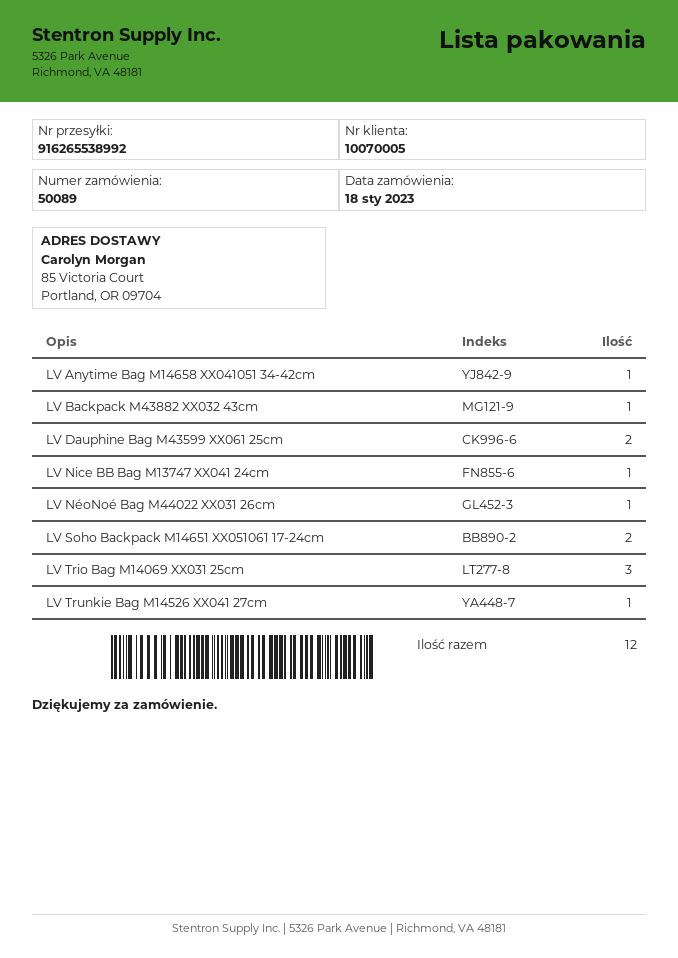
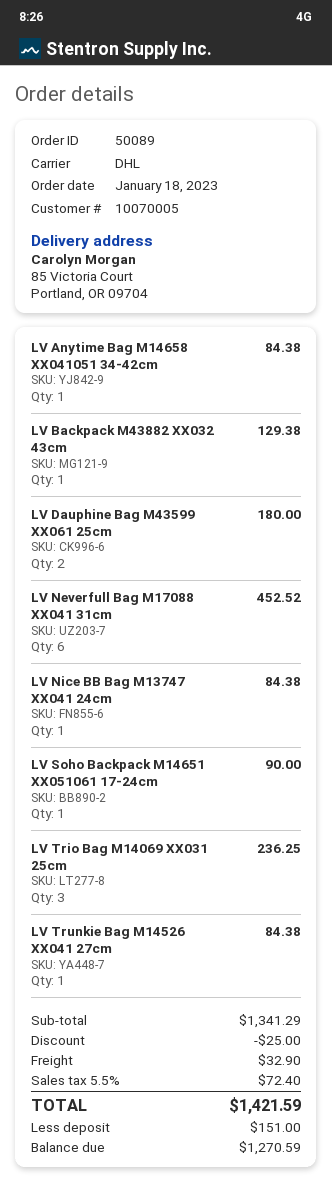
LV NéoNoé Bag M44022 XX031 26cm: 1 -> none
LV Soho Backpack M14651 XX051061 17-24cm: 2 -> 1
LV Neverfull Bag M17088 XX041 31cm: none -> 6

